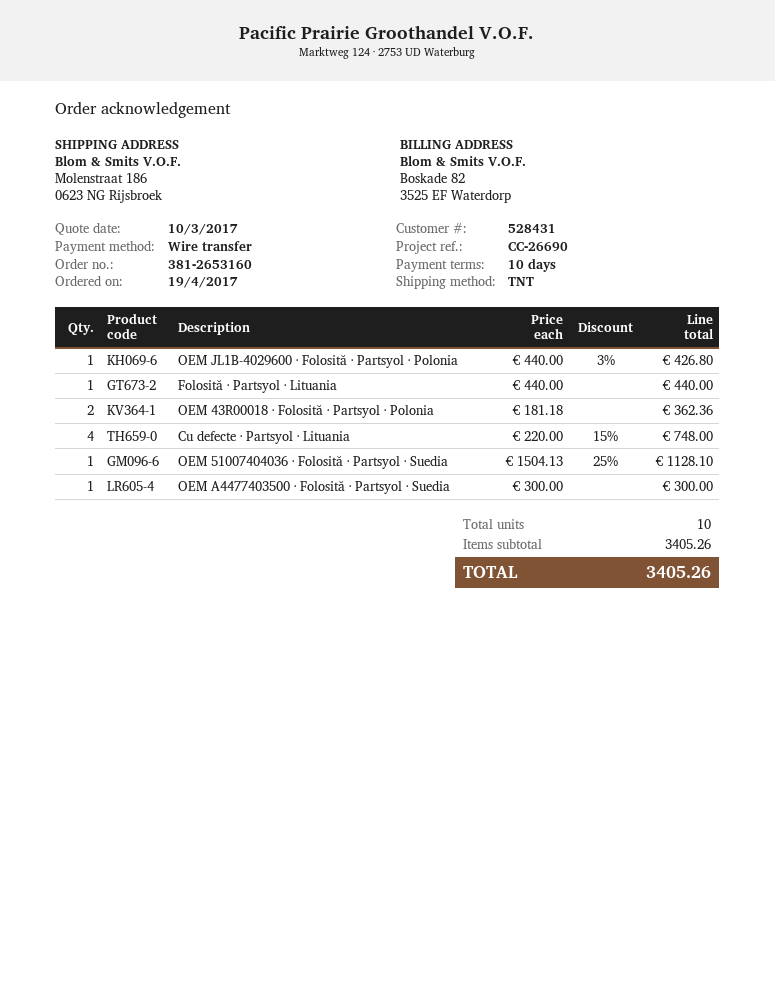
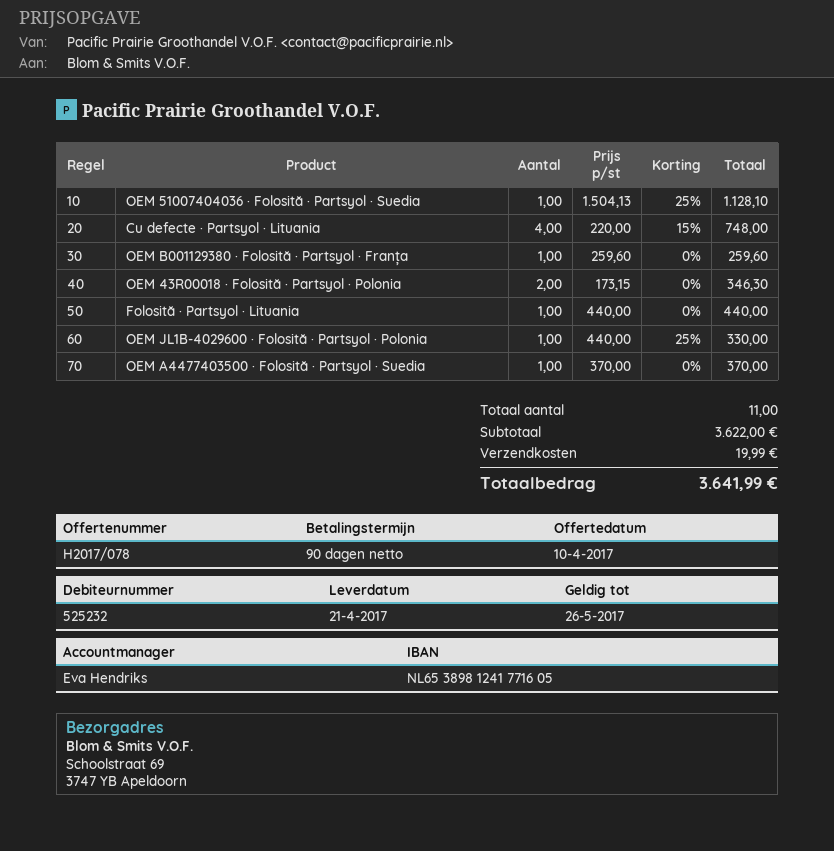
quote date: 2017-03-10 -> 2017-04-10
payment terms: 10 days -> 90 days
customer number: 528431 -> 525232
ship to: Molenstraat 186, 0623 NG Rijsbroek -> Schoolstraat 69, 3747 YB Apeldoorn
OEM JL1B-4029600 · Folosită · Partsyol · Polonia: 1 x 440.00 - 3% = 426.80 -> 1 x 440.00 - 25% = 330.00
OEM 43R00018 · Folosită · Partsyol · Polonia: 2 x 181.18 = 362.36 -> 2 x 173.15 = 346.30
OEM A4477403500 · Folosită · Partsyol · Suedia: 1 x 300.00 = 300.00 -> 1 x 370.00 = 370.00
OEM B001129380 · Folosită · Partsyol · Franța: none -> 1 x 259.60 = 259.60
total quantity: 10 -> 11
subtotal: 3405.26 -> 3622.00
shipping: none -> 19.99
total: 3405.26 -> 3641.99

